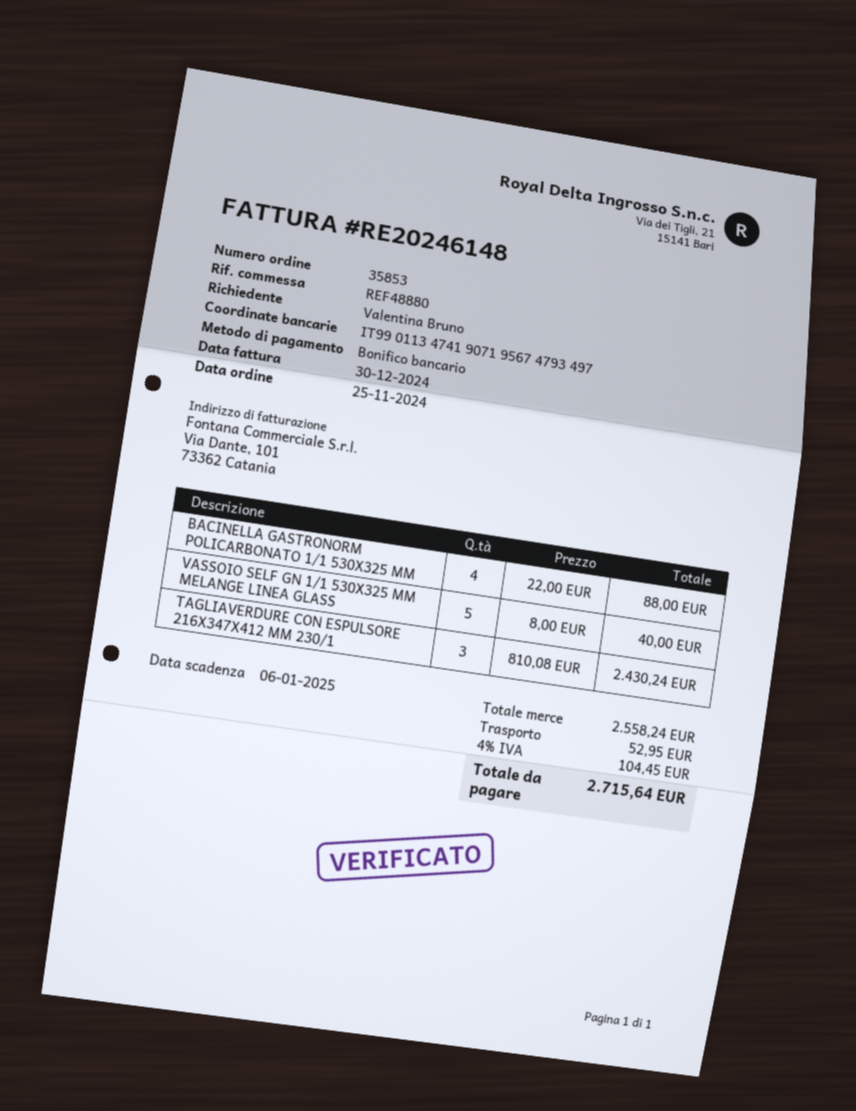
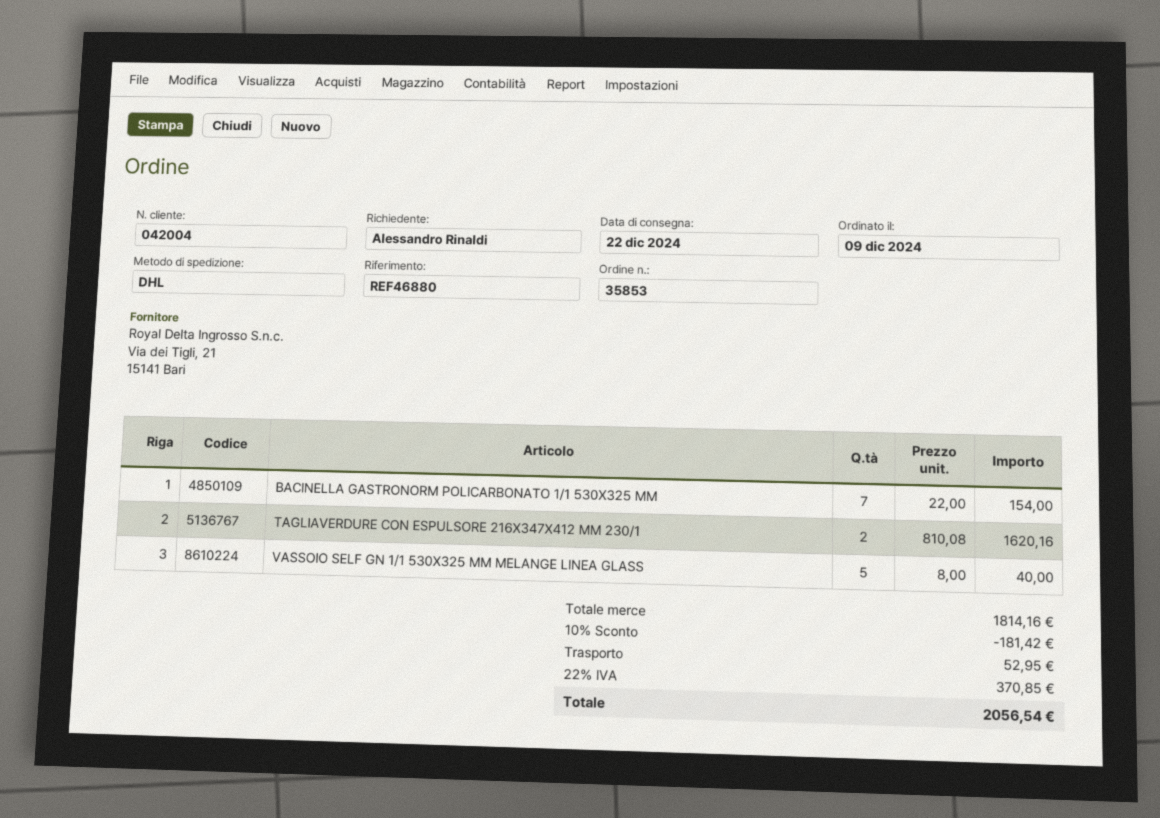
order date: 2024-11-25 -> 2024-12-09
reference: REF48880 -> REF46880
ordered by: Valentina Bruno -> Alessandro Rinaldi
BACINELLA GASTRONORM POLICARBONATO 1/1 530X325 MM: 4 x 22.00 = 88.00 -> 7 x 22.00 = 154.00
TAGLIAVERDURE CON ESPULSORE 216X347X412 MM 230/1: 3 x 810.08 = 2430.24 -> 2 x 810.08 = 1620.16
subtotal: 2558.24 -> 1814.16
discount: none -> 10% = 181.42
tax: 4% = 104.45 -> 22% = 370.85
total: 2715.64 -> 2056.54

